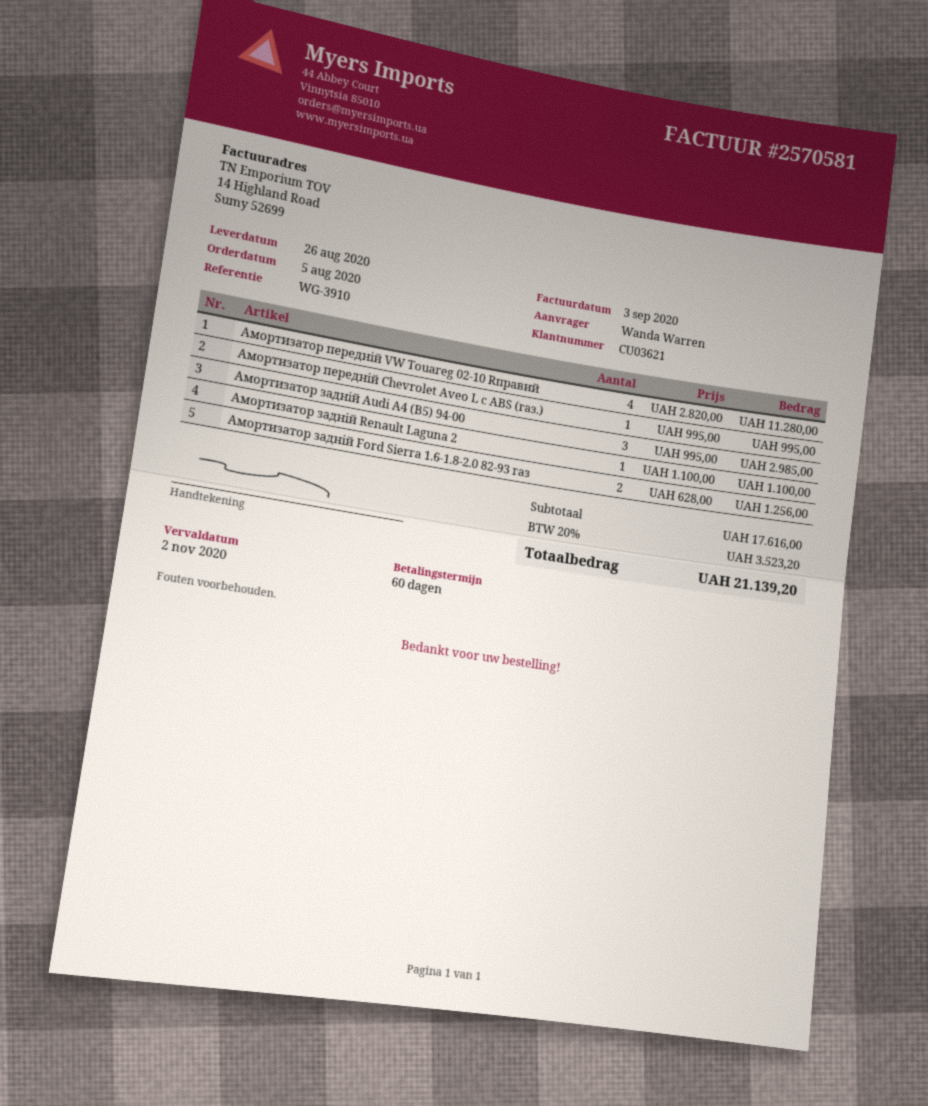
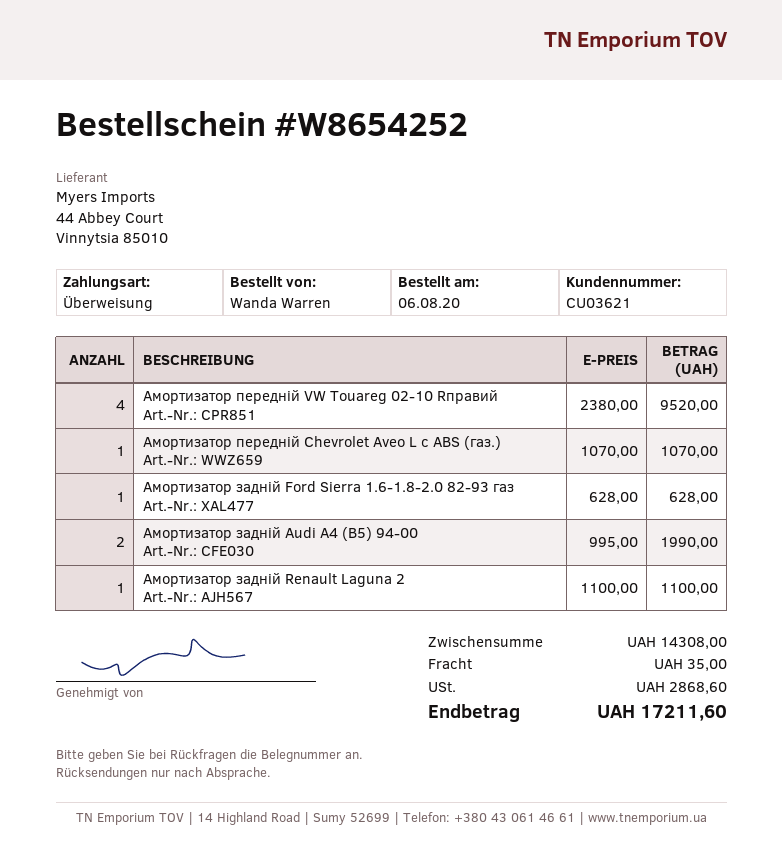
order date: 2020-08-05 -> 2020-08-06
Амортизатор передній VW Touareg 02-10 Rправий: 4 x 2820.00 = 11280.00 -> 4 x 2380.00 = 9520.00
Амортизатор передній Chevrolet Aveo L c ABS (газ.): 1 x 995.00 = 995.00 -> 1 x 1070.00 = 1070.00
Амортизатор задній Audi A4 (B5) 94-00: 3 x 995.00 = 2985.00 -> 2 x 995.00 = 1990.00
Амортизатор задній Ford Sierra 1.6-1.8-2.0 82-93 газ: 2 x 628.00 = 1256.00 -> 1 x 628.00 = 628.00
subtotal: 17616.00 -> 14308.00
shipping: none -> 35.00
tax: 3523.20 -> 2868.60
total: 21139.20 -> 17211.60

